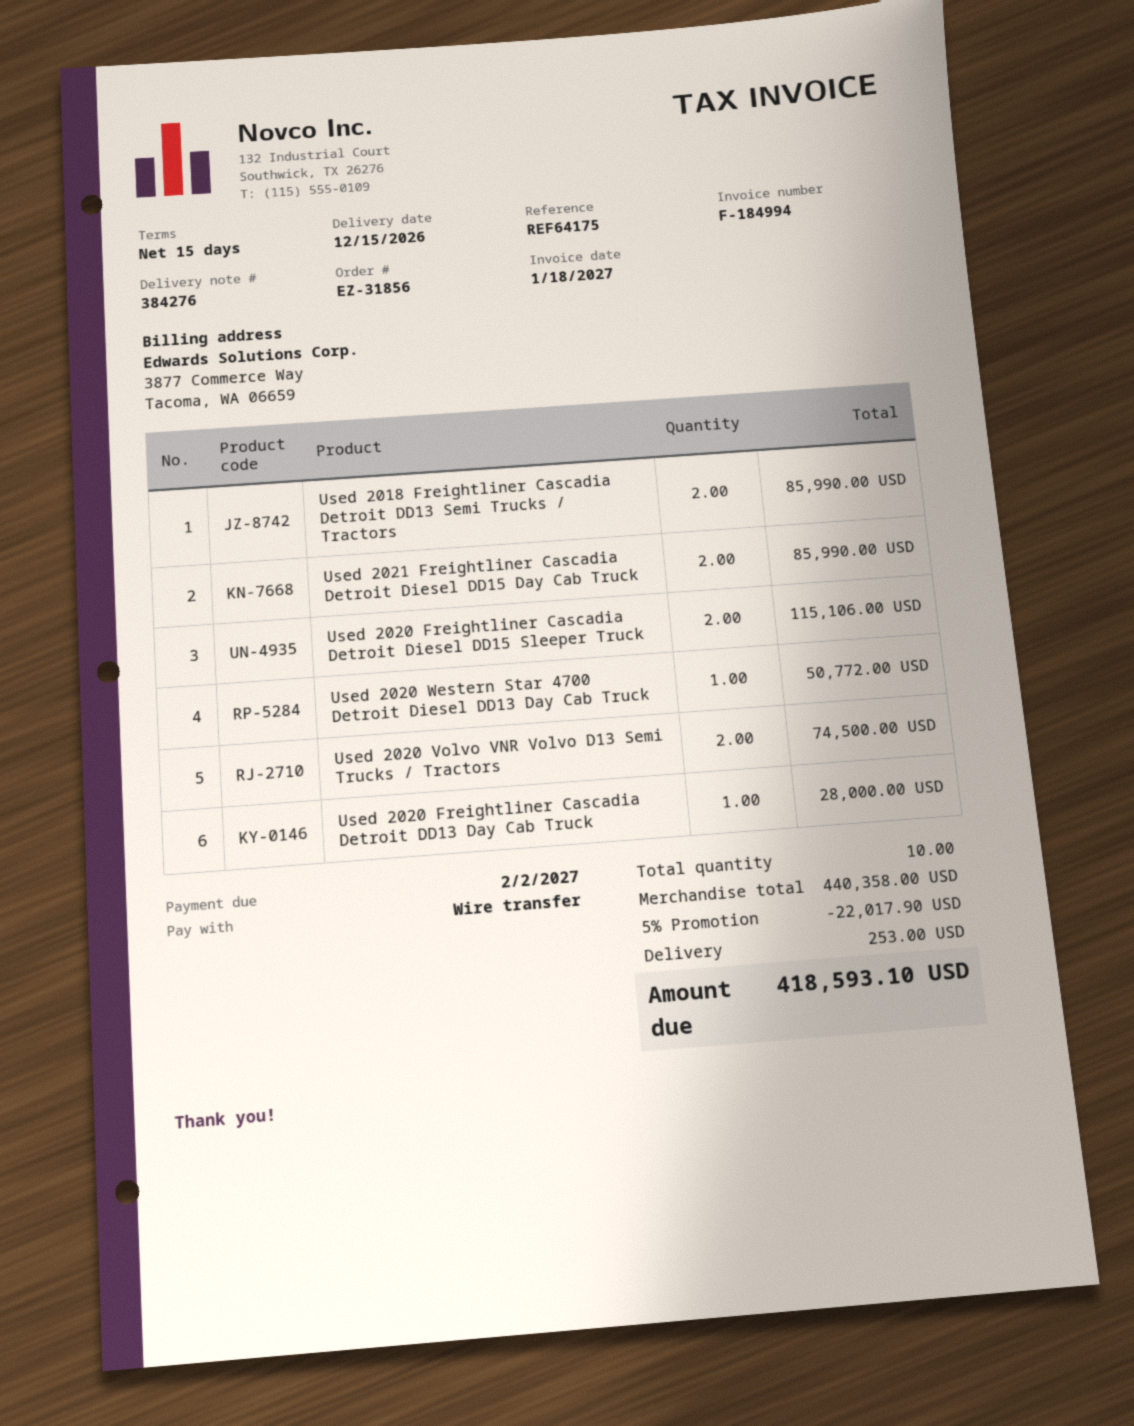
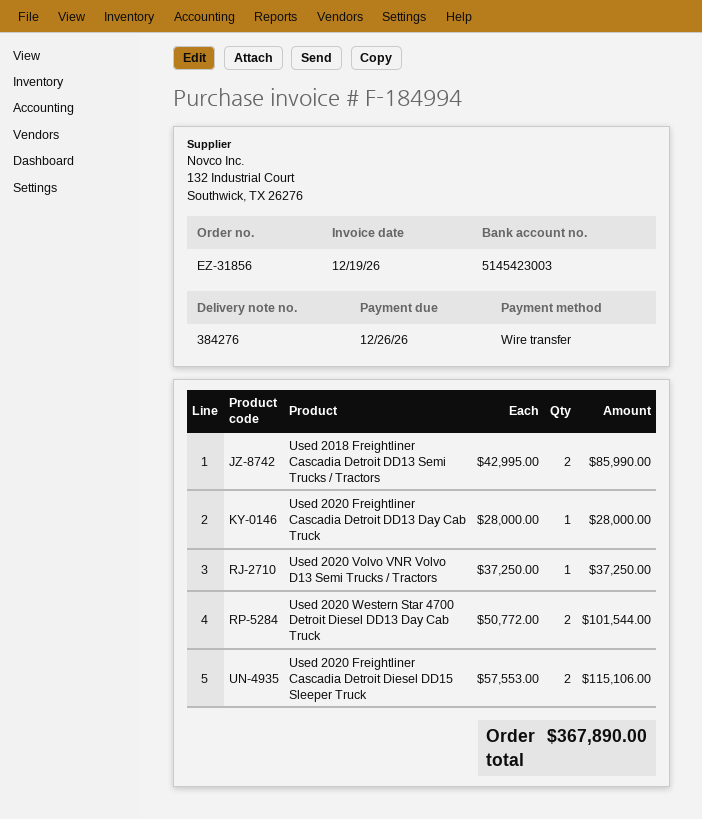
invoice date: 2027-01-18 -> 2026-12-19
due date: 2027-02-02 -> 2026-12-26
Used 2021 Freightliner Cascadia Detroit Diesel DD15 Day Cab Truck: 2 for 85990.00 -> none
Used 2020 Western Star 4700 Detroit Diesel DD13 Day Cab Truck: 1 for 50772.00 -> 2 for 101544.00
Used 2020 Volvo VNR Volvo D13 Semi Trucks / Tractors: 2 for 74500.00 -> 1 for 37250.00
discount: 5% = 22017.90 -> none
shipping: 253.00 -> none
total: 418593.10 -> 367890.00

